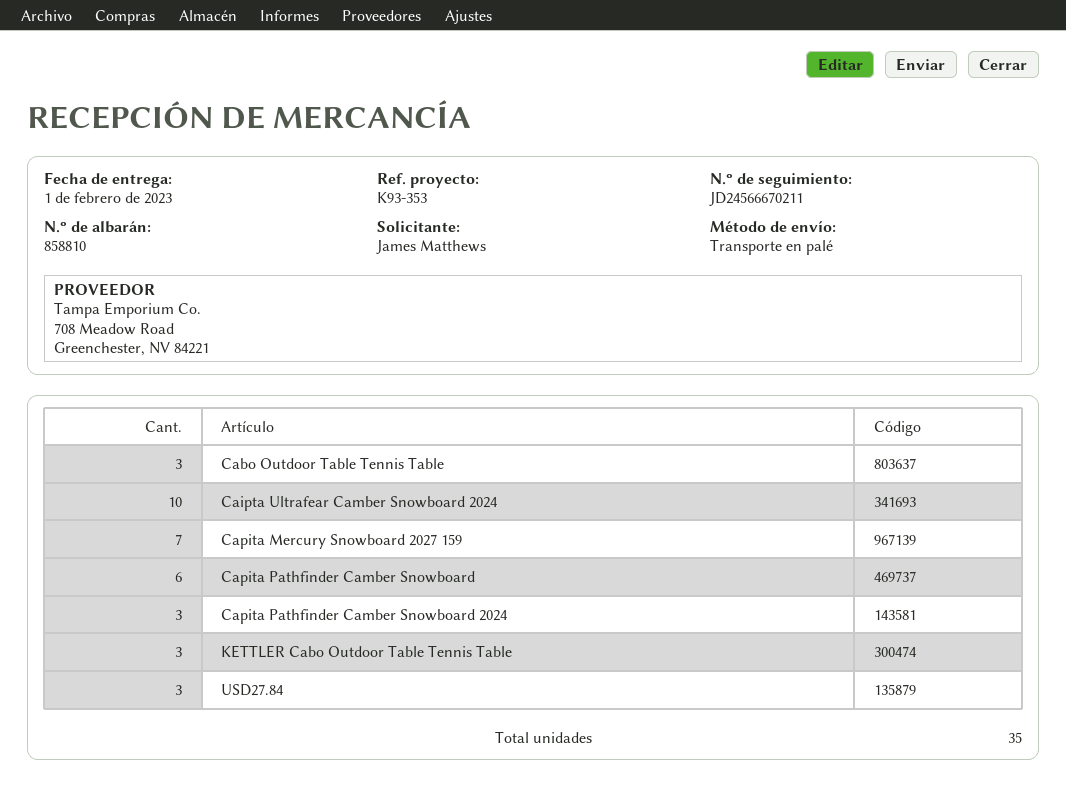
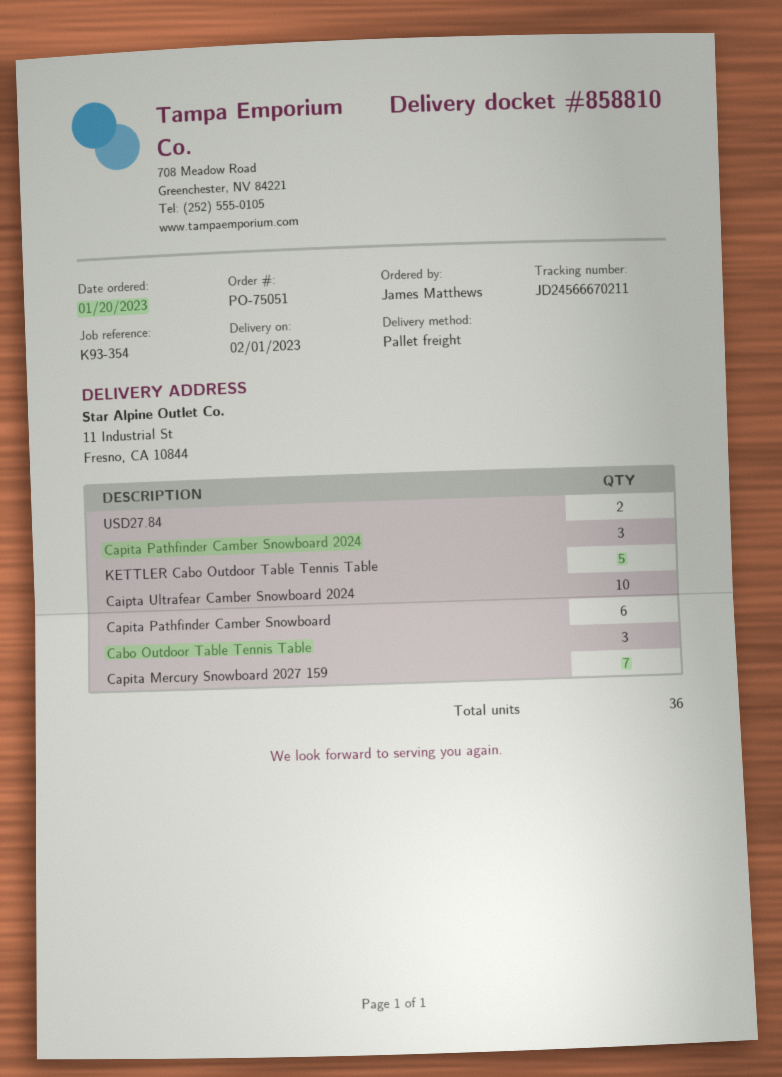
reference: K93-353 -> K93-354
KETTLER Cabo Outdoor Table Tennis Table: 3 -> 5
USD27.84: 3 -> 2
total quantity: 35 -> 36

